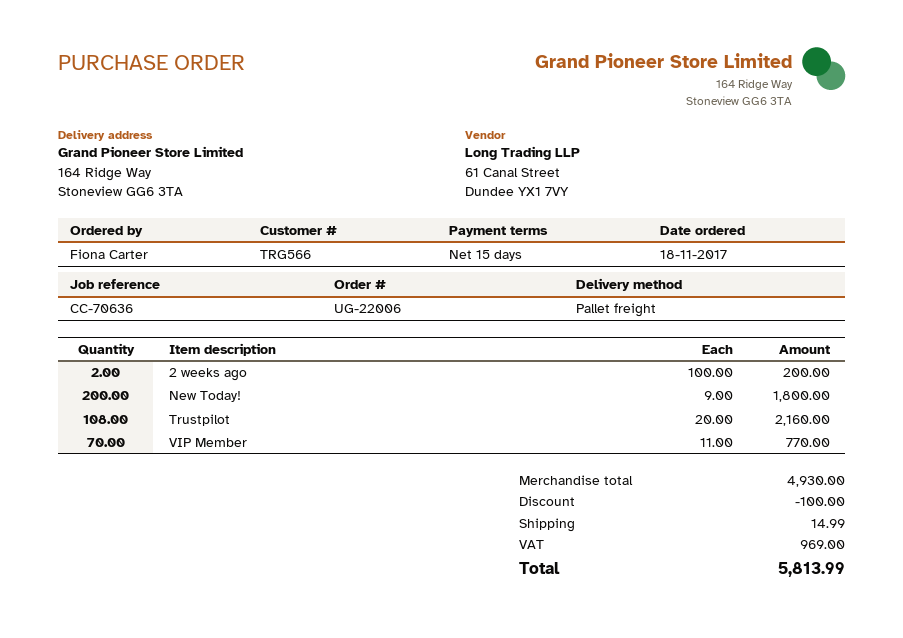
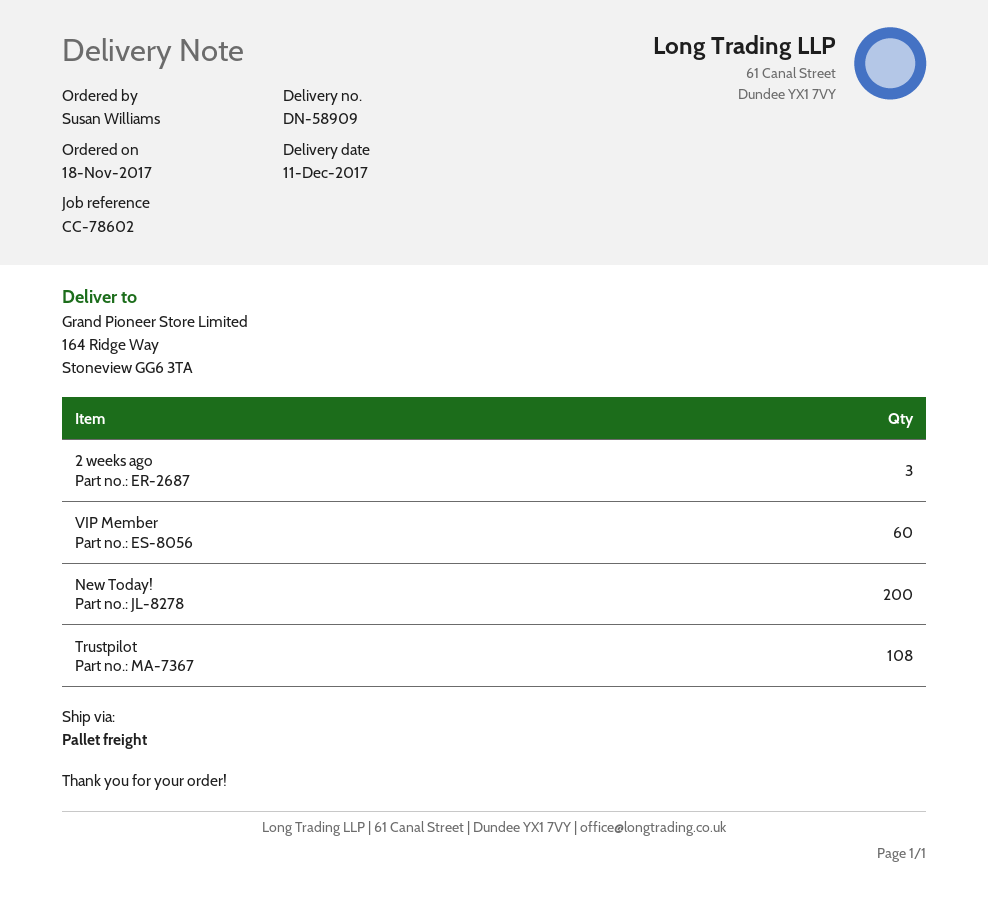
reference: CC-70636 -> CC-78602
ordered by: Fiona Carter -> Susan Williams
2 weeks ago: 2 -> 3
VIP Member: 70 -> 60

